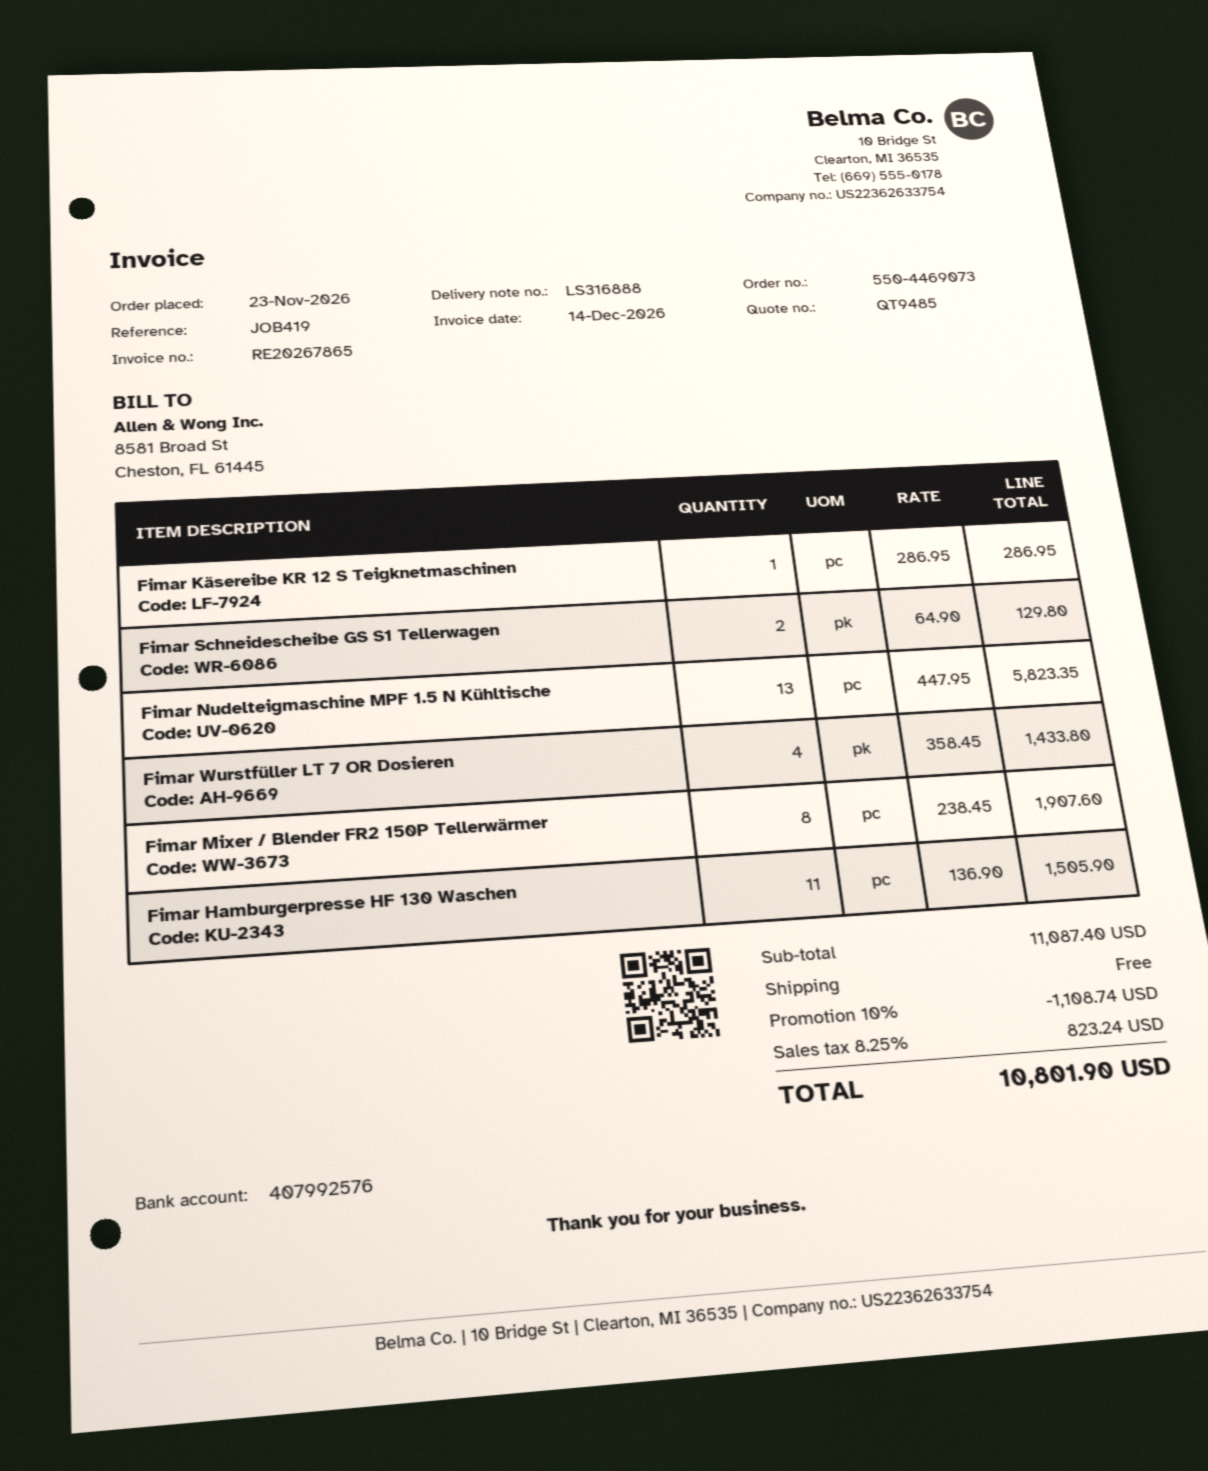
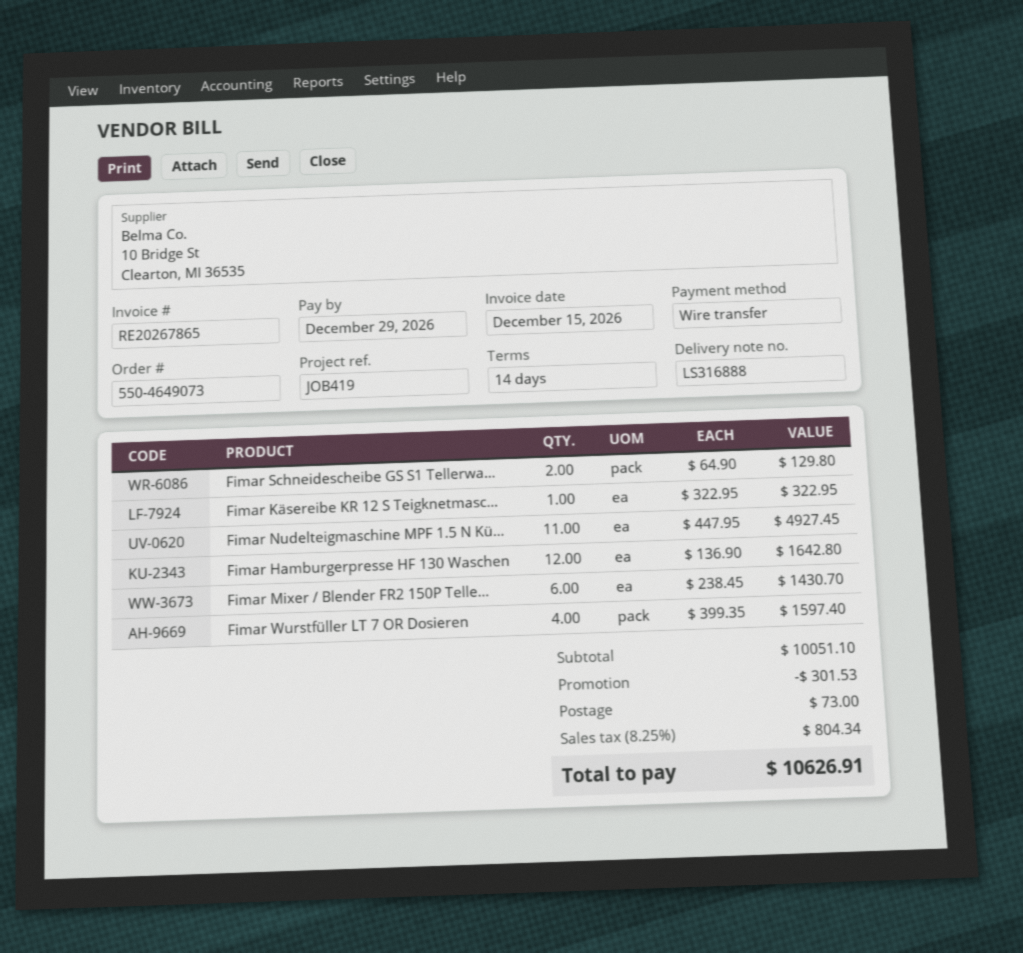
order number: 550-4469073 -> 550-4649073
invoice date: 2026-12-14 -> 2026-12-15
Fimar Käsereibe KR 12 S Teigknetmaschinen: 1 x 286.95 = 286.95 -> 1 x 322.95 = 322.95
Fimar Nudelteigmaschine MPF 1.5 N Kühltische: 13 x 447.95 = 5823.35 -> 11 x 447.95 = 4927.45
Fimar Wurstfüller LT 7 OR Dosieren: 4 x 358.45 = 1433.80 -> 4 x 399.35 = 1597.40
Fimar Mixer / Blender FR2 150P Tellerwärmer: 8 x 238.45 = 1907.60 -> 6 x 238.45 = 1430.70
Fimar Hamburgerpresse HF 130 Waschen: 11 x 136.90 = 1505.90 -> 12 x 136.90 = 1642.80
subtotal: 11087.40 -> 10051.10
discount: 1108.74 -> 301.53
shipping: 0.00 -> 73.00
tax: 8.25% = 823.24 -> 8.25% = 804.34
total: 10801.90 -> 10626.91

